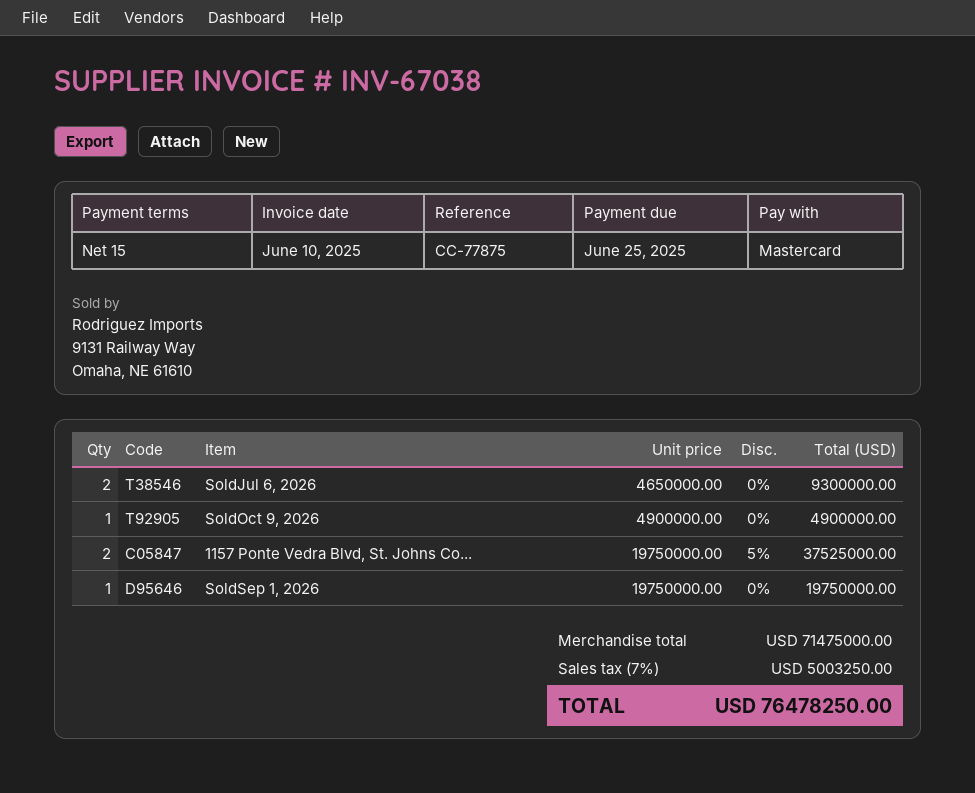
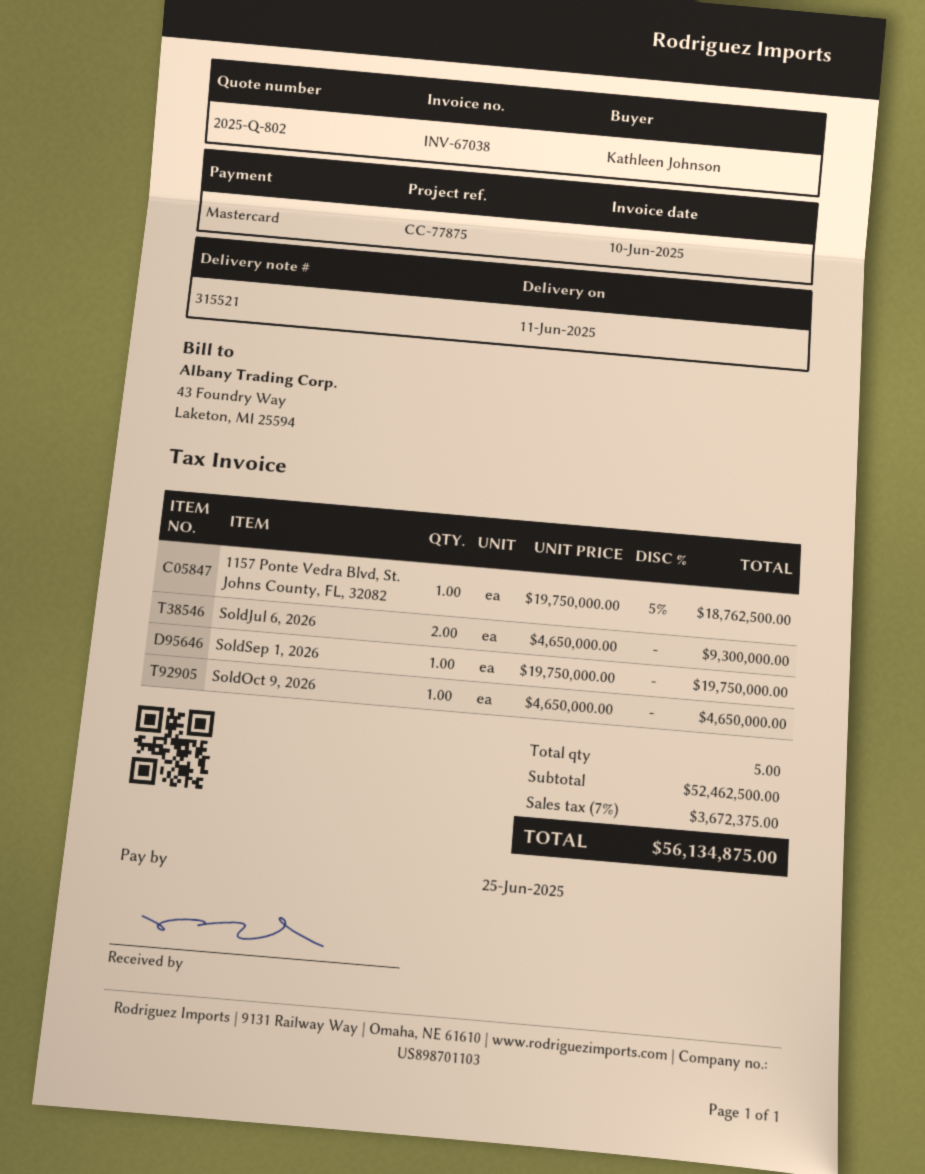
SoldOct 9, 2026: 1 x 4900000.00 = 4900000.00 -> 1 x 4650000.00 = 4650000.00
1157 Ponte Vedra Blvd, St. Johns Co...: 2 x 19750000.00 - 5% = 37525000.00 -> 1 x 19750000.00 - 5% = 18762500.00
subtotal: 71475000.00 -> 52462500.00
tax: 7% = 5003250.00 -> 7% = 3672375.00
total: 76478250.00 -> 56134875.00

